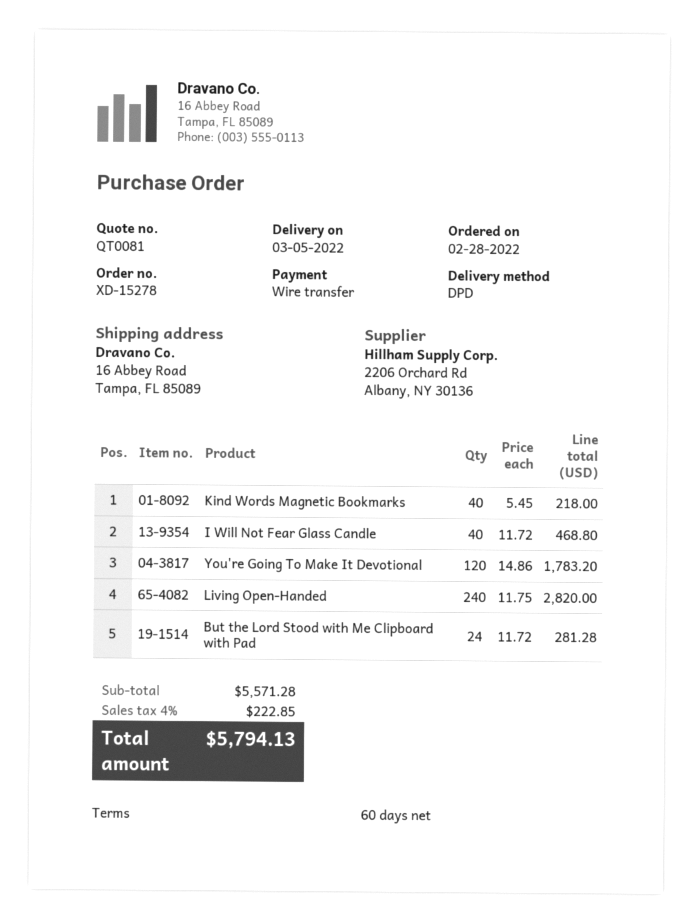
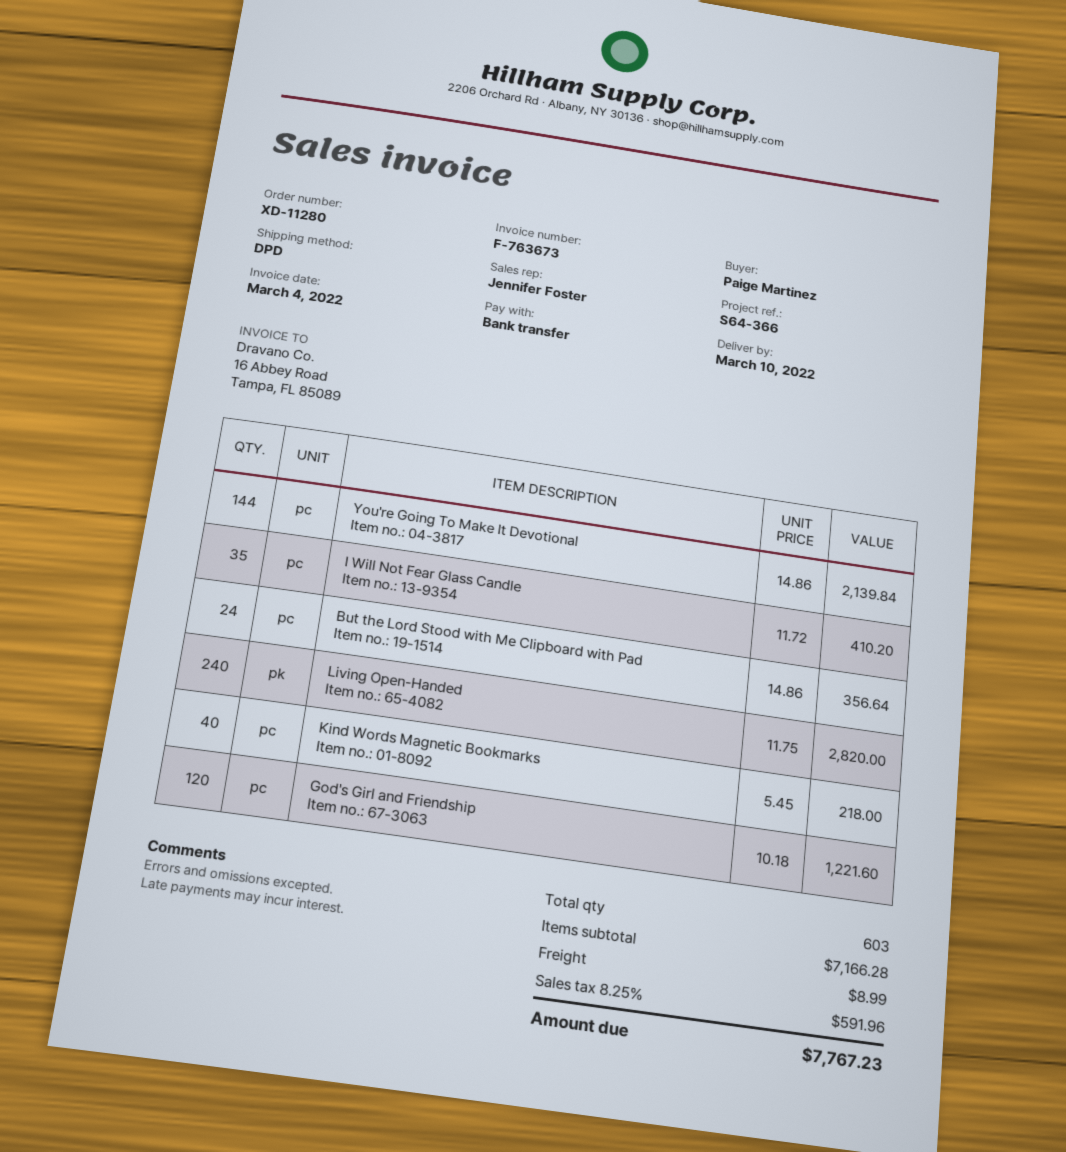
order number: XD-15278 -> XD-11280
delivery date: 2022-03-05 -> 2022-03-10
I Will Not Fear Glass Candle: 40 x 11.72 = 468.80 -> 35 x 11.72 = 410.20
You're Going To Make It Devotional: 120 x 14.86 = 1783.20 -> 144 x 14.86 = 2139.84
But the Lord Stood with Me Clipboard with Pad: 24 x 11.72 = 281.28 -> 24 x 14.86 = 356.64
God's Girl and Friendship: none -> 120 x 10.18 = 1221.60
subtotal: 5571.28 -> 7166.28
shipping: none -> 8.99
tax: 4% = 222.85 -> 8.25% = 591.96
total: 5794.13 -> 7767.23

